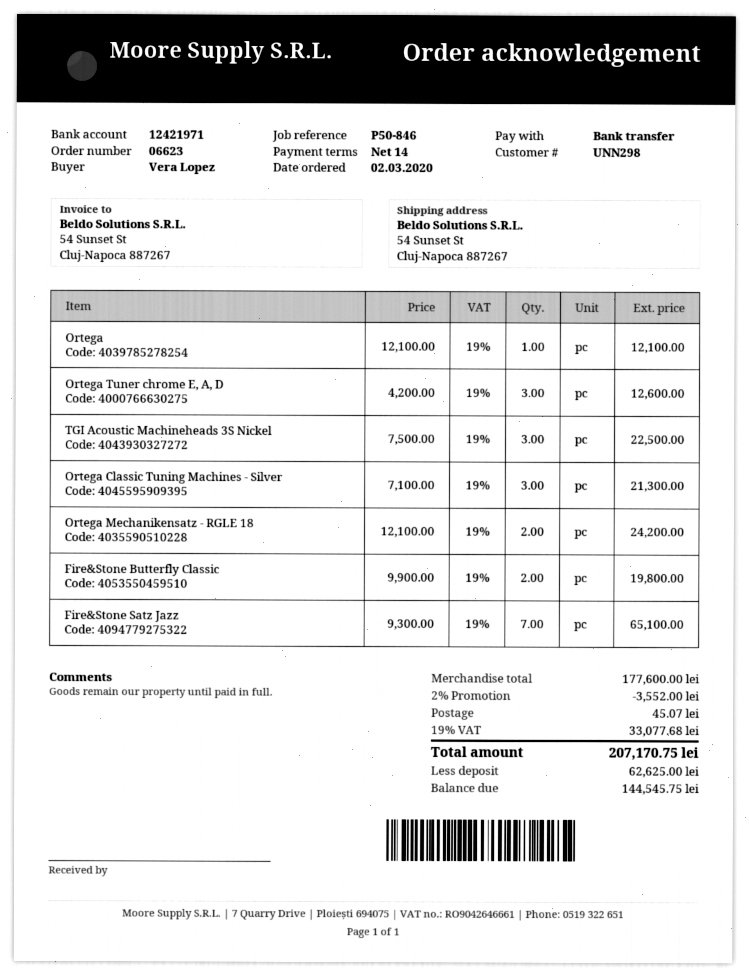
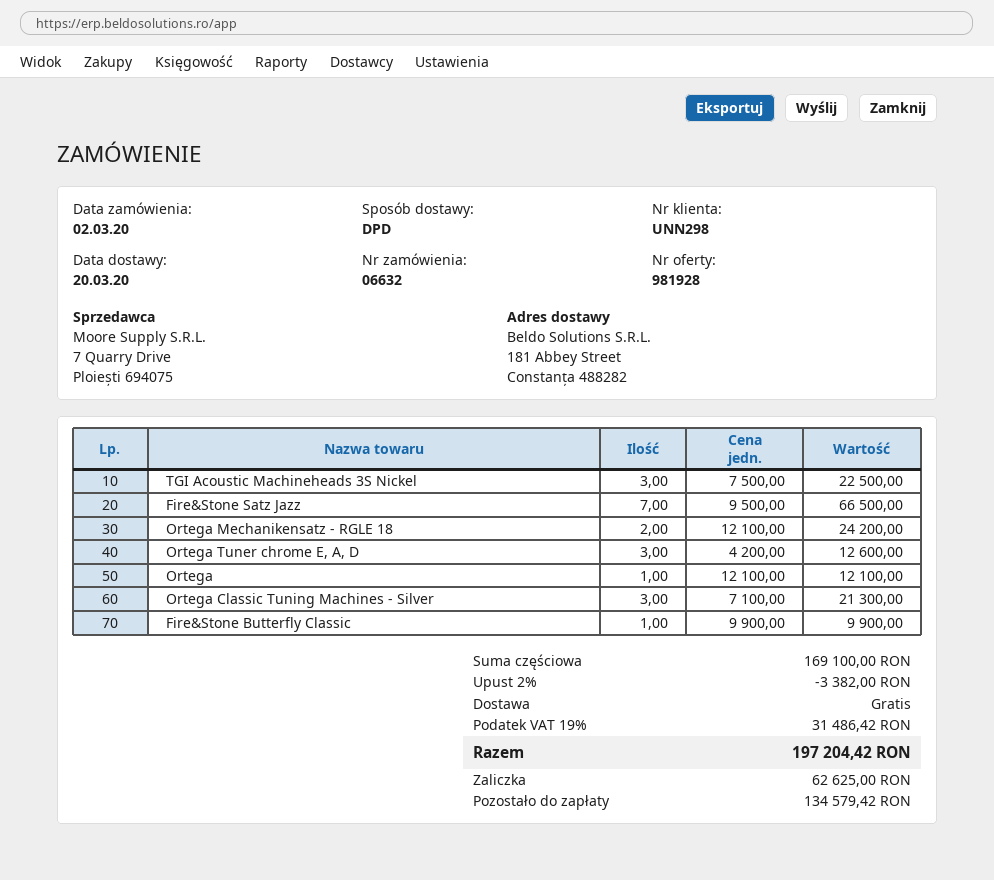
order number: 06623 -> 06632
ship to: 54 Sunset St, Cluj-Napoca 887267 -> 181 Abbey Street, Constanța 488282
Fire&Stone Butterfly Classic: 2 x 9900.00 = 19800.00 -> 1 x 9900.00 = 9900.00
Fire&Stone Satz Jazz: 7 x 9300.00 = 65100.00 -> 7 x 9500.00 = 66500.00
subtotal: 177600.00 -> 169100.00
discount: 2% = 3552.00 -> 2% = 3382.00
shipping: 45.07 -> 0.00
tax: 19% = 33077.68 -> 19% = 31486.42
total: 207170.75 -> 197204.42
balance: 144545.75 -> 134579.42

